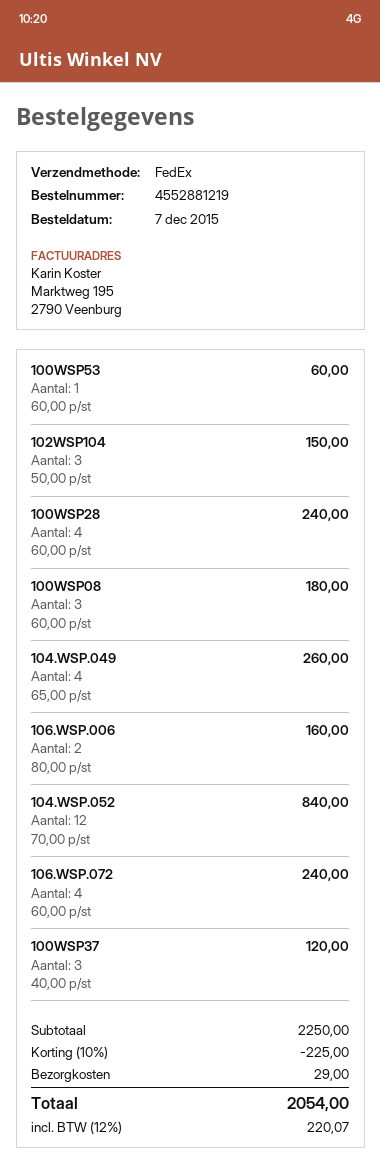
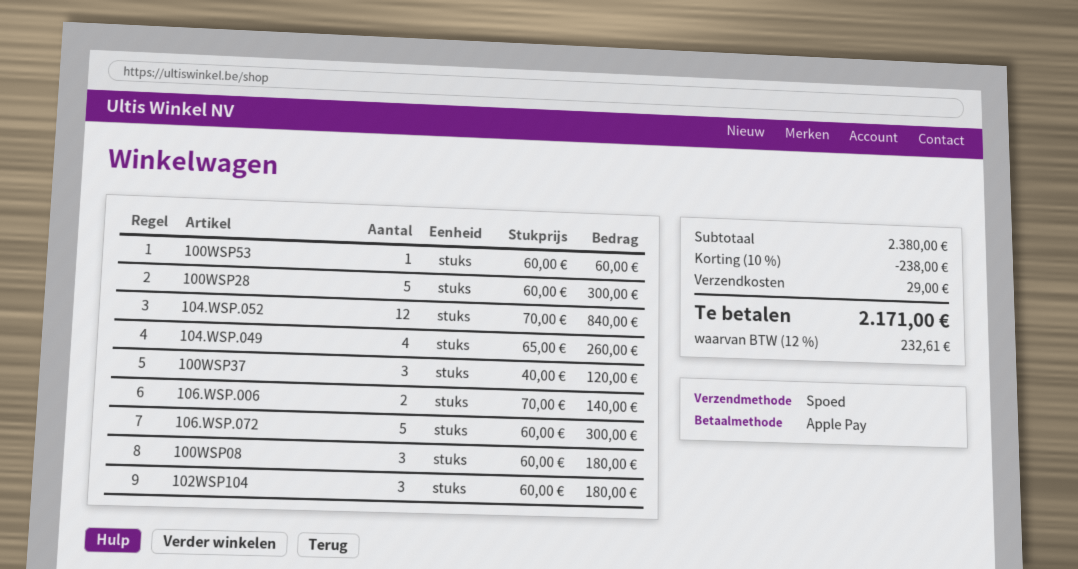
shipping method: FedEx -> express
102WSP104: 3 x 50.00 = 150.00 -> 3 x 60.00 = 180.00
100WSP28: 4 x 60.00 = 240.00 -> 5 x 60.00 = 300.00
106.WSP.006: 2 x 80.00 = 160.00 -> 2 x 70.00 = 140.00
106.WSP.072: 4 x 60.00 = 240.00 -> 5 x 60.00 = 300.00
subtotal: 2250.00 -> 2380.00
discount: 10% = 225.00 -> 10% = 238.00
tax: 12% = 220.07 -> 12% = 232.61
total: 2054.00 -> 2171.00

